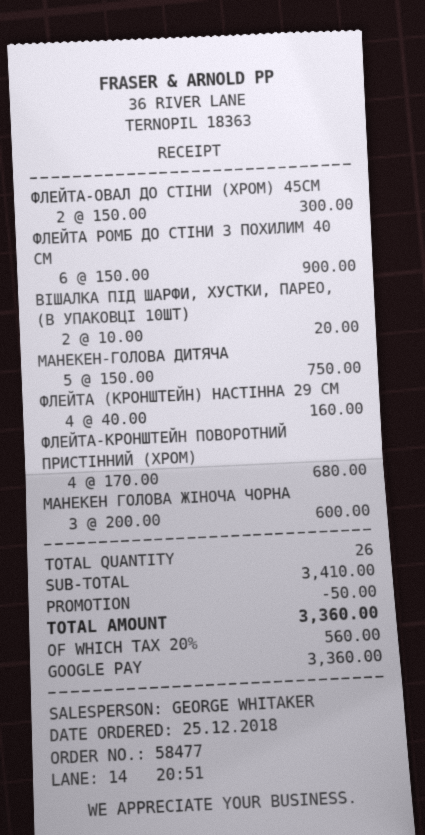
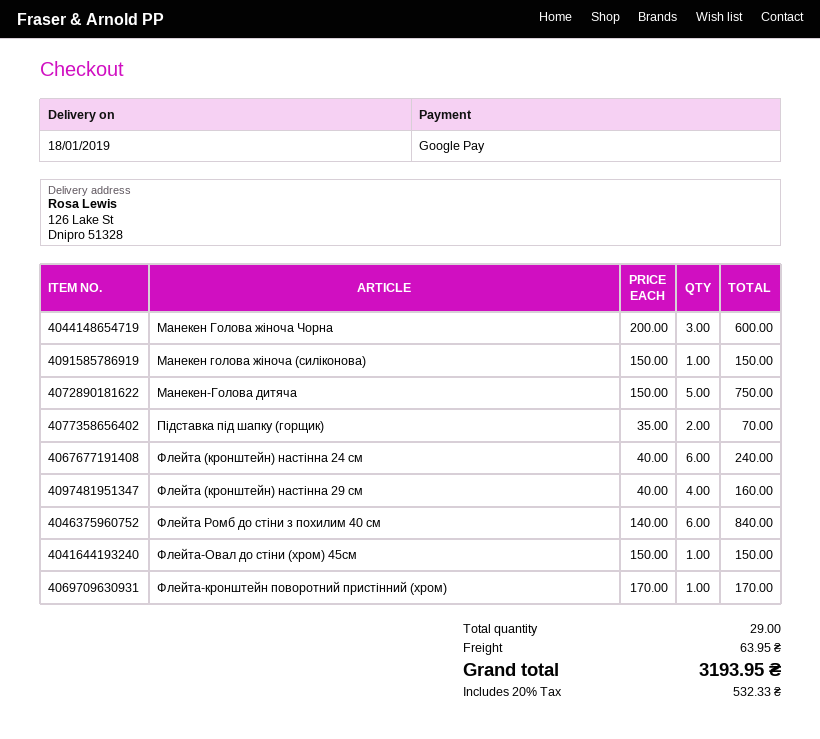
ФЛЕЙТА-ОВАЛ ДО СТІНИ (ХРОМ) 45СМ: 2 x 150.00 = 300.00 -> 1 x 150.00 = 150.00
ФЛЕЙТА РОМБ ДО СТІНИ З ПОХИЛИМ 40 СМ: 6 x 150.00 = 900.00 -> 6 x 140.00 = 840.00
ВІШАЛКА ПІД ШАРФИ, ХУСТКИ, ПАРЕО, (В УПАКОВЦІ 10ШТ): 2 x 10.00 = 20.00 -> none
ФЛЕЙТА-КРОНШТЕЙН ПОВОРОТНИЙ ПРИСТІННИЙ (ХРОМ): 4 x 170.00 = 680.00 -> 1 x 170.00 = 170.00
Манекен голова жіноча (силіконова): none -> 1 x 150.00 = 150.00
Підставка під шапку (горщик): none -> 2 x 35.00 = 70.00
Флейта (кронштейн) настінна 24 см: none -> 6 x 40.00 = 240.00
total quantity: 26 -> 29
discount: 50.00 -> none
shipping: none -> 63.95
tax: 20% = 560.00 -> 20% = 532.33
total: 3360.00 -> 3193.95

